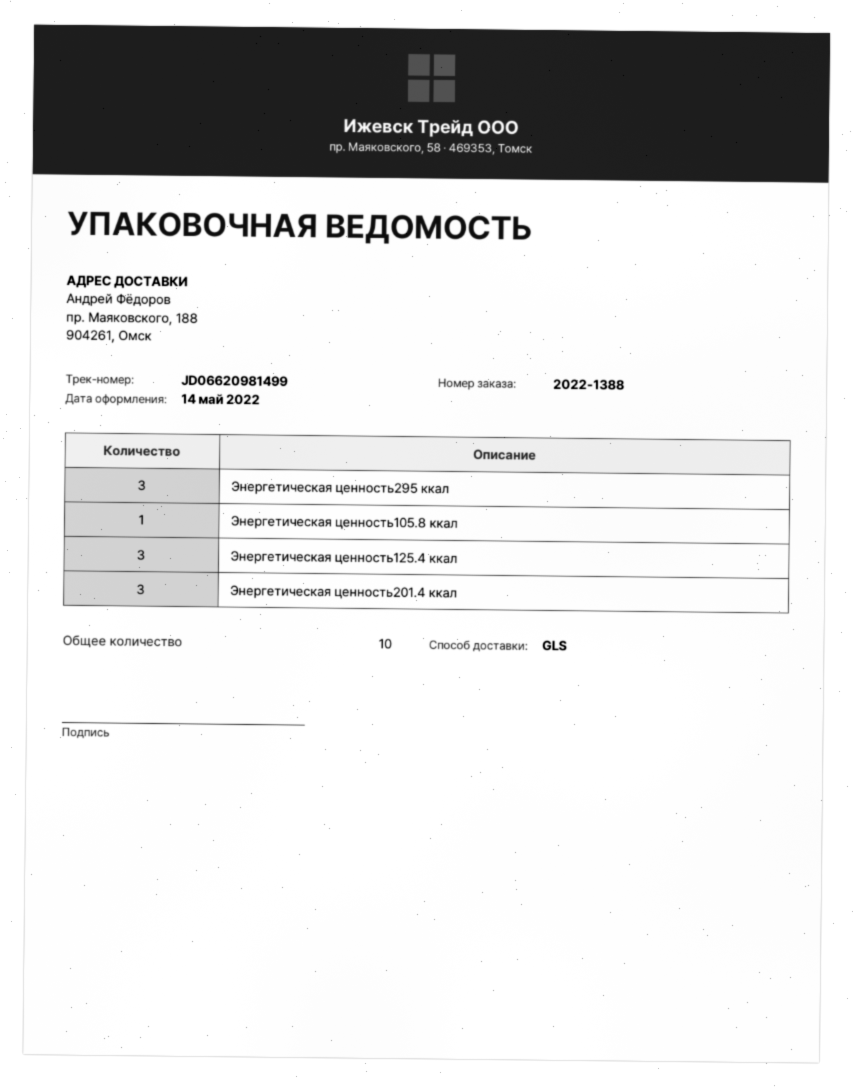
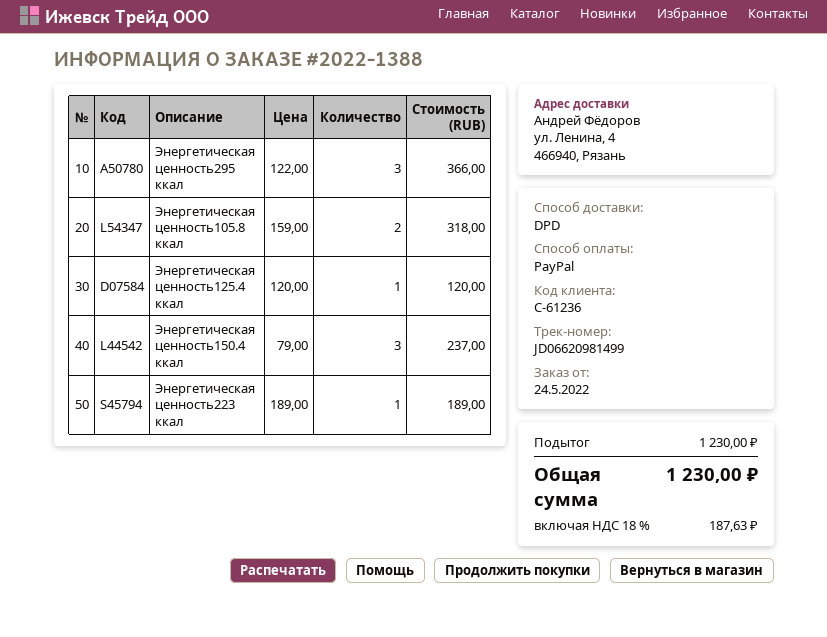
order date: 2022-05-14 -> 2022-05-24
shipping method: GLS -> DPD
ship to: пр. Маяковского, 188, 904261, Омск -> ул. Ленина, 4, 466940, Рязань
Энергетическая ценность105.8 ккал: 1 -> 2
Энергетическая ценность125.4 ккал: 3 -> 1
Энергетическая ценность201.4 ккал: 3 -> none
Энергетическая ценность150.4 ккал: none -> 3
Энергетическая ценность223 ккал: none -> 1

